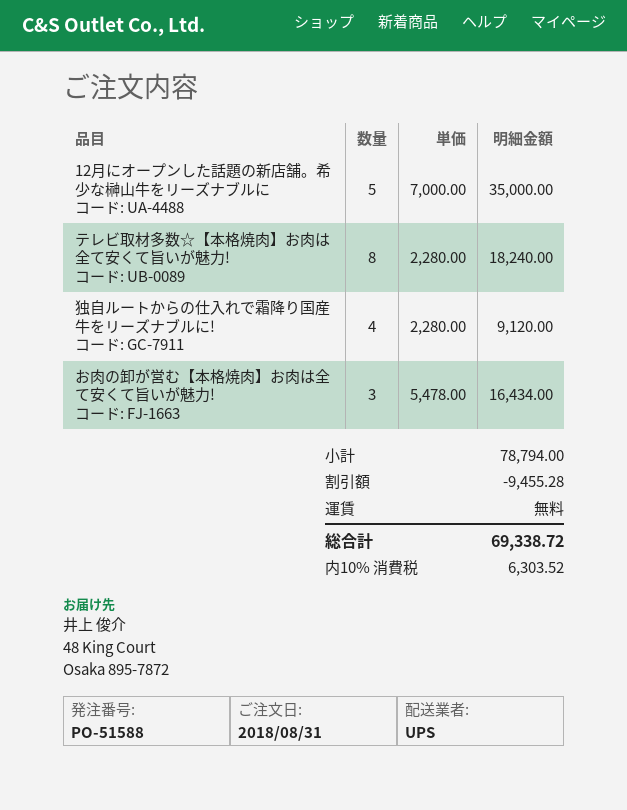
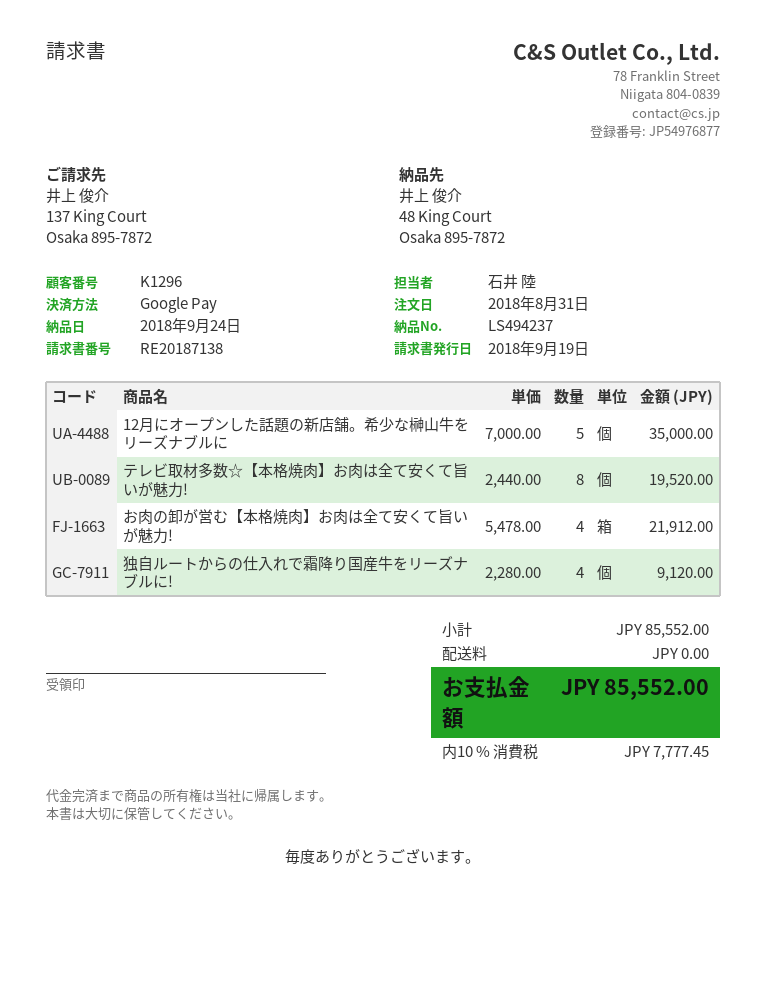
テレビ取材多数☆【本格焼肉】お肉は全て安くて旨いが魅力!: 8 x 2280.00 = 18240.00 -> 8 x 2440.00 = 19520.00
お肉の卸が営む【本格焼肉】お肉は全て安くて旨いが魅力!: 3 x 5478.00 = 16434.00 -> 4 x 5478.00 = 21912.00
subtotal: 78794.00 -> 85552.00
discount: 9455.28 -> none
tax: 10% = 6303.52 -> 10% = 7777.45
total: 69338.72 -> 85552.00

